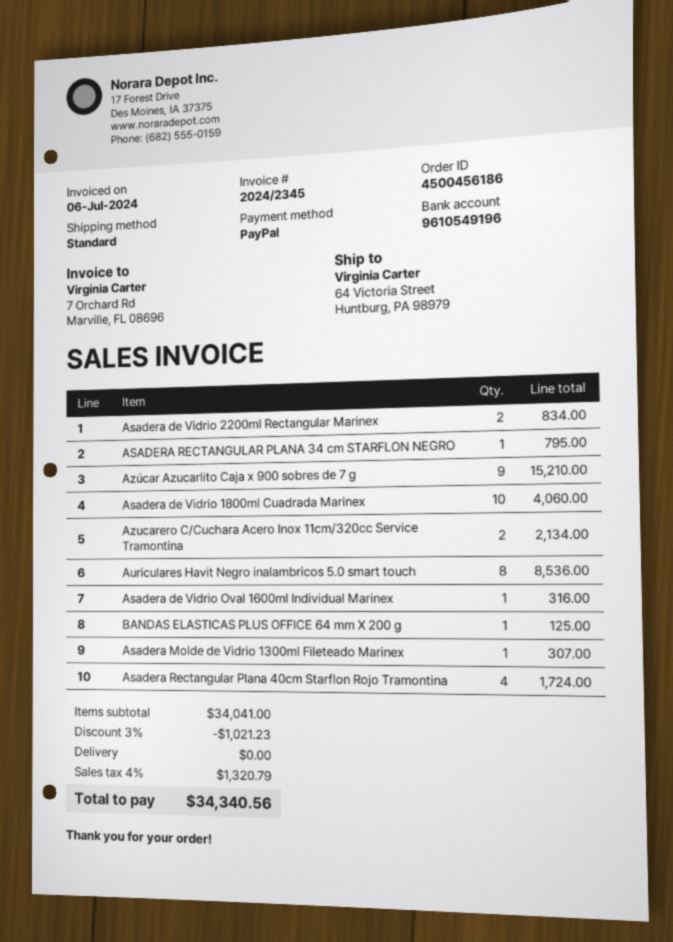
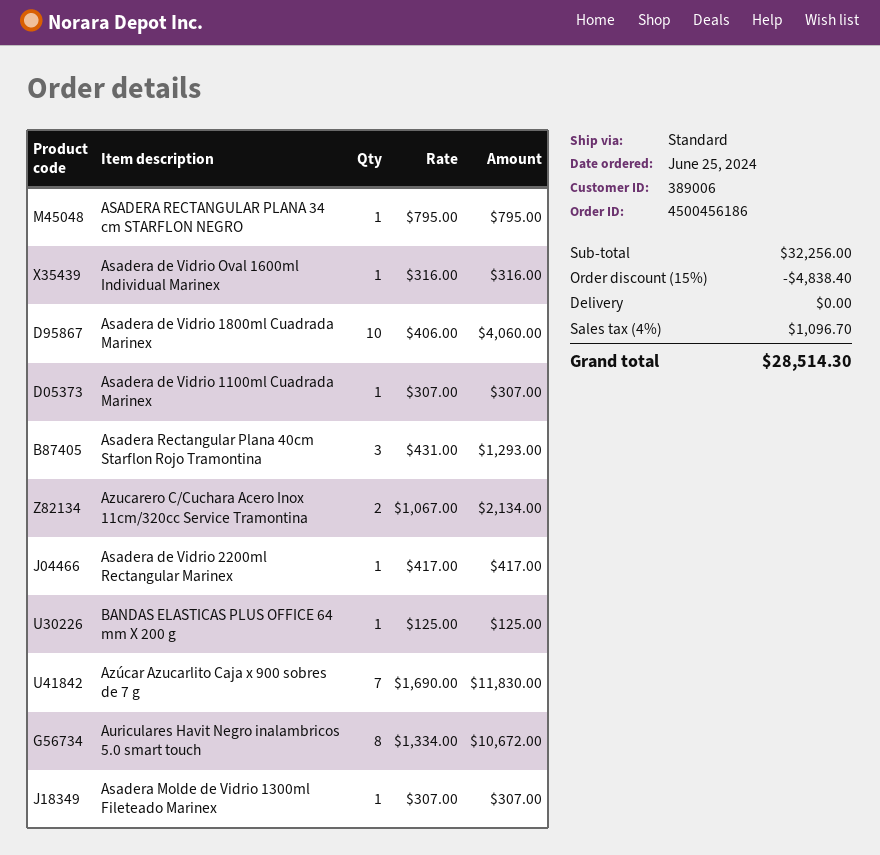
Asadera de Vidrio 2200ml Rectangular Marinex: 2 for 834.00 -> 1 for 417.00
Azúcar Azucarlito Caja x 900 sobres de 7 g: 9 for 15210.00 -> 7 for 11830.00
Auriculares Havit Negro inalambricos 5.0 smart touch: 8 for 8536.00 -> 8 for 10672.00
Asadera Rectangular Plana 40cm Starflon Rojo Tramontina: 4 for 1724.00 -> 3 for 1293.00
Asadera de Vidrio 1100ml Cuadrada Marinex: none -> 1 for 307.00
subtotal: 34041.00 -> 32256.00
discount: 3% = 1021.23 -> 15% = 4838.40
tax: 4% = 1320.79 -> 4% = 1096.70
total: 34340.56 -> 28514.30

